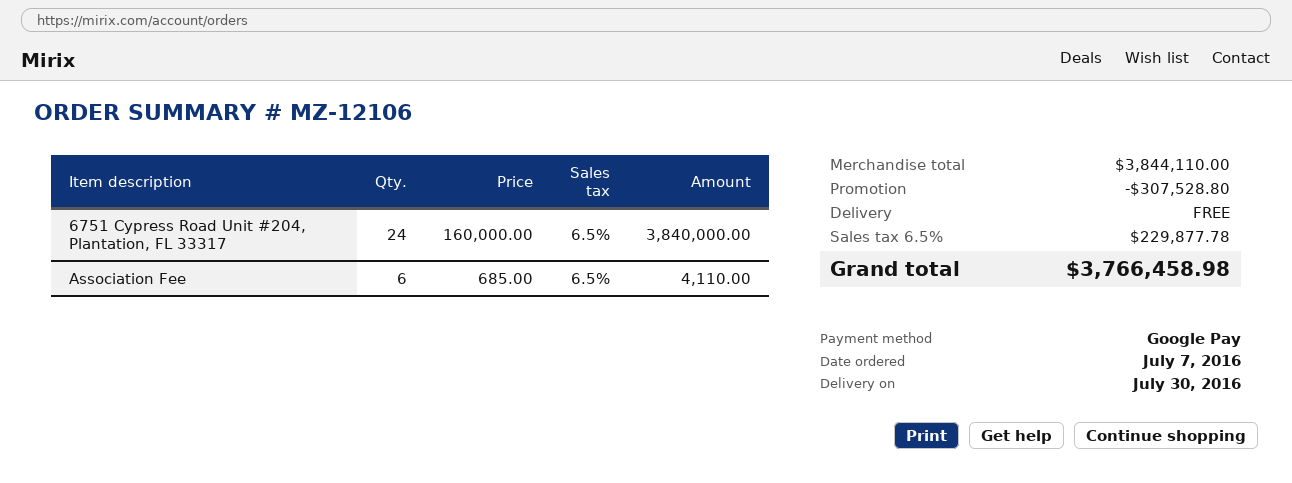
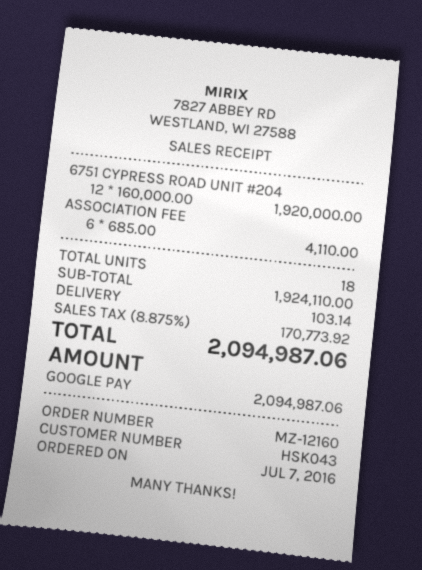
order number: MZ-12106 -> MZ-12160
6751 Cypress Road Unit #204, Plantation, FL 33317: 24 x 160000.00 = 3840000.00 -> 12 x 160000.00 = 1920000.00
subtotal: 3844110.00 -> 1924110.00
discount: 307528.80 -> none
shipping: 0.00 -> 103.14
tax: 6.5% = 229877.78 -> 8.875% = 170773.92
total: 3766458.98 -> 2094987.06

